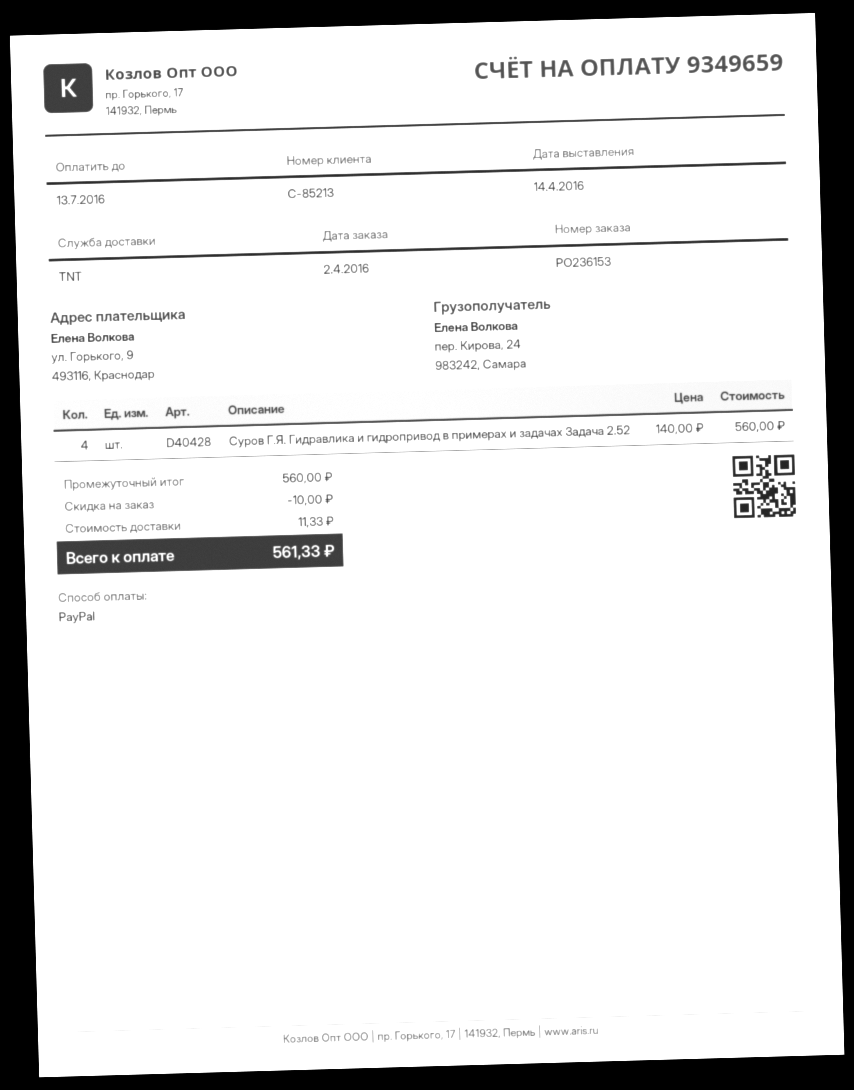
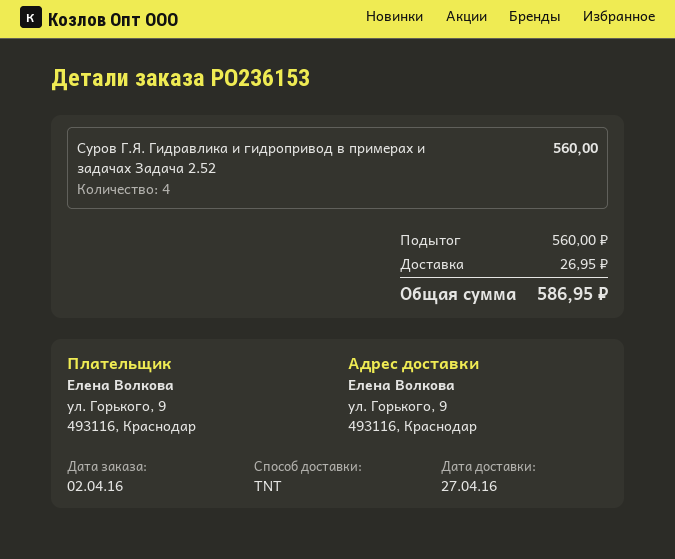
ship to: пер. Кирова, 24, 983242, Самара -> ул. Горького, 9, 493116, Краснодар
discount: 10.00 -> none
shipping: 11.33 -> 26.95
total: 561.33 -> 586.95

